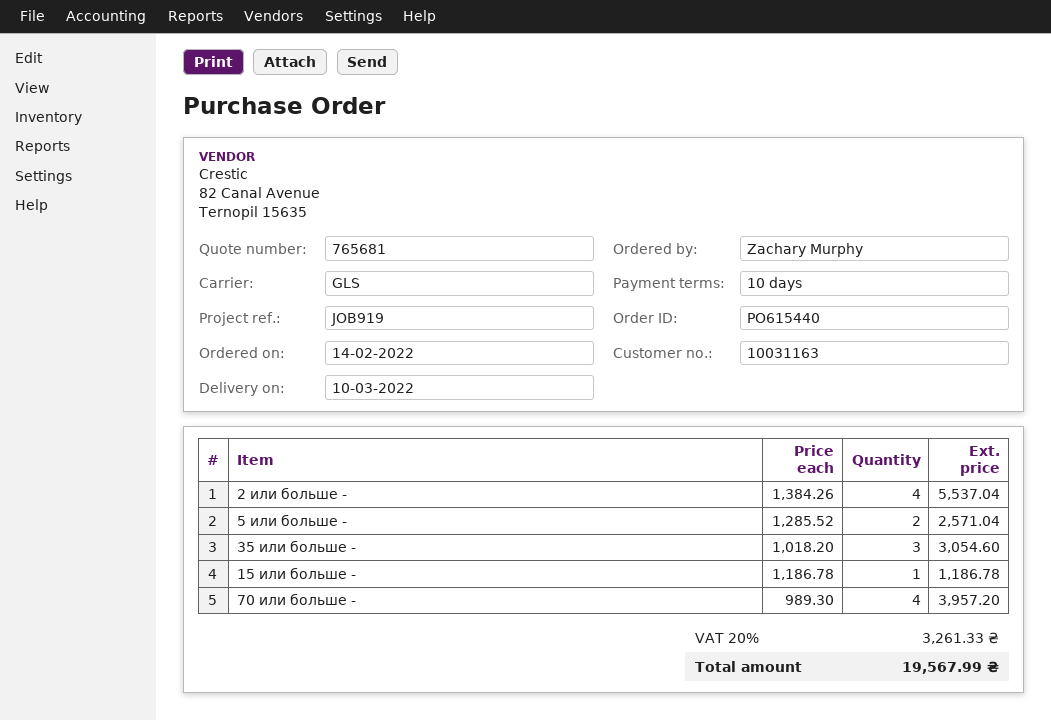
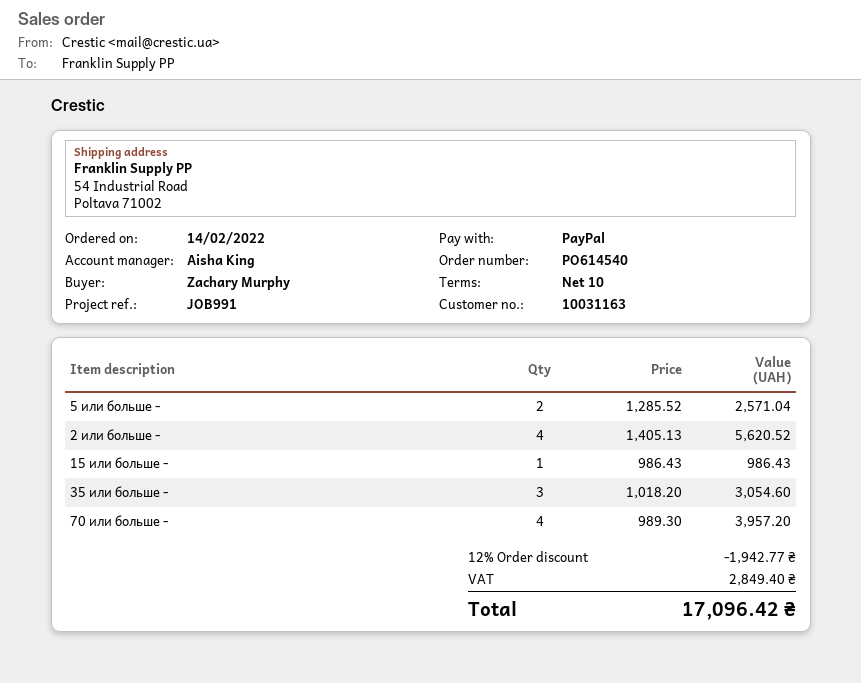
order number: PO615440 -> PO614540
reference: JOB919 -> JOB991
2 или больше -: 4 x 1384.26 = 5537.04 -> 4 x 1405.13 = 5620.52
15 или больше -: 1 x 1186.78 = 1186.78 -> 1 x 986.43 = 986.43
discount: none -> 12% = 1942.77
tax: 3261.33 -> 2849.40
total: 19567.99 -> 17096.42

